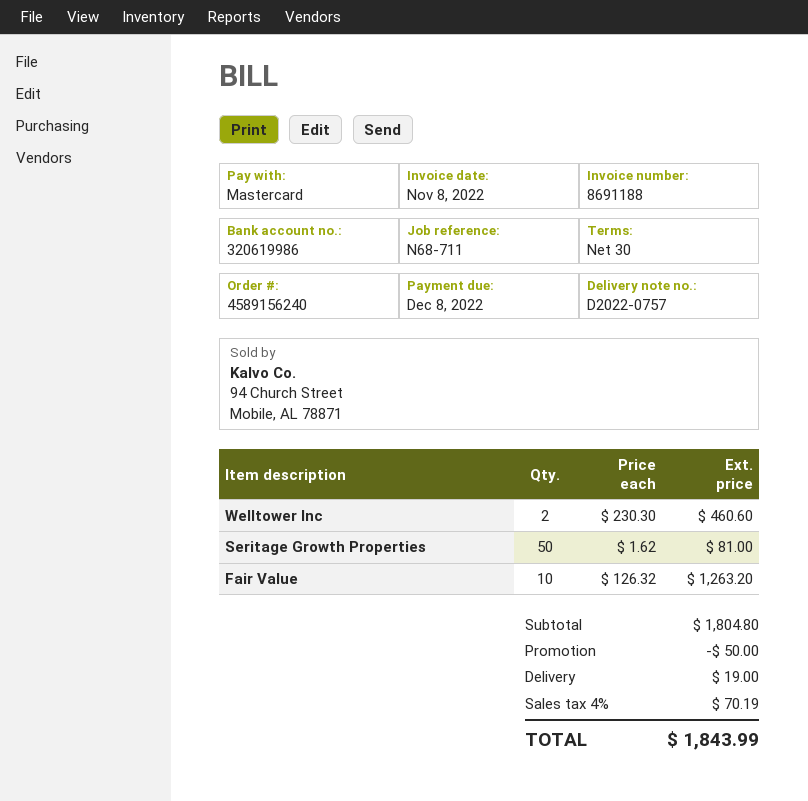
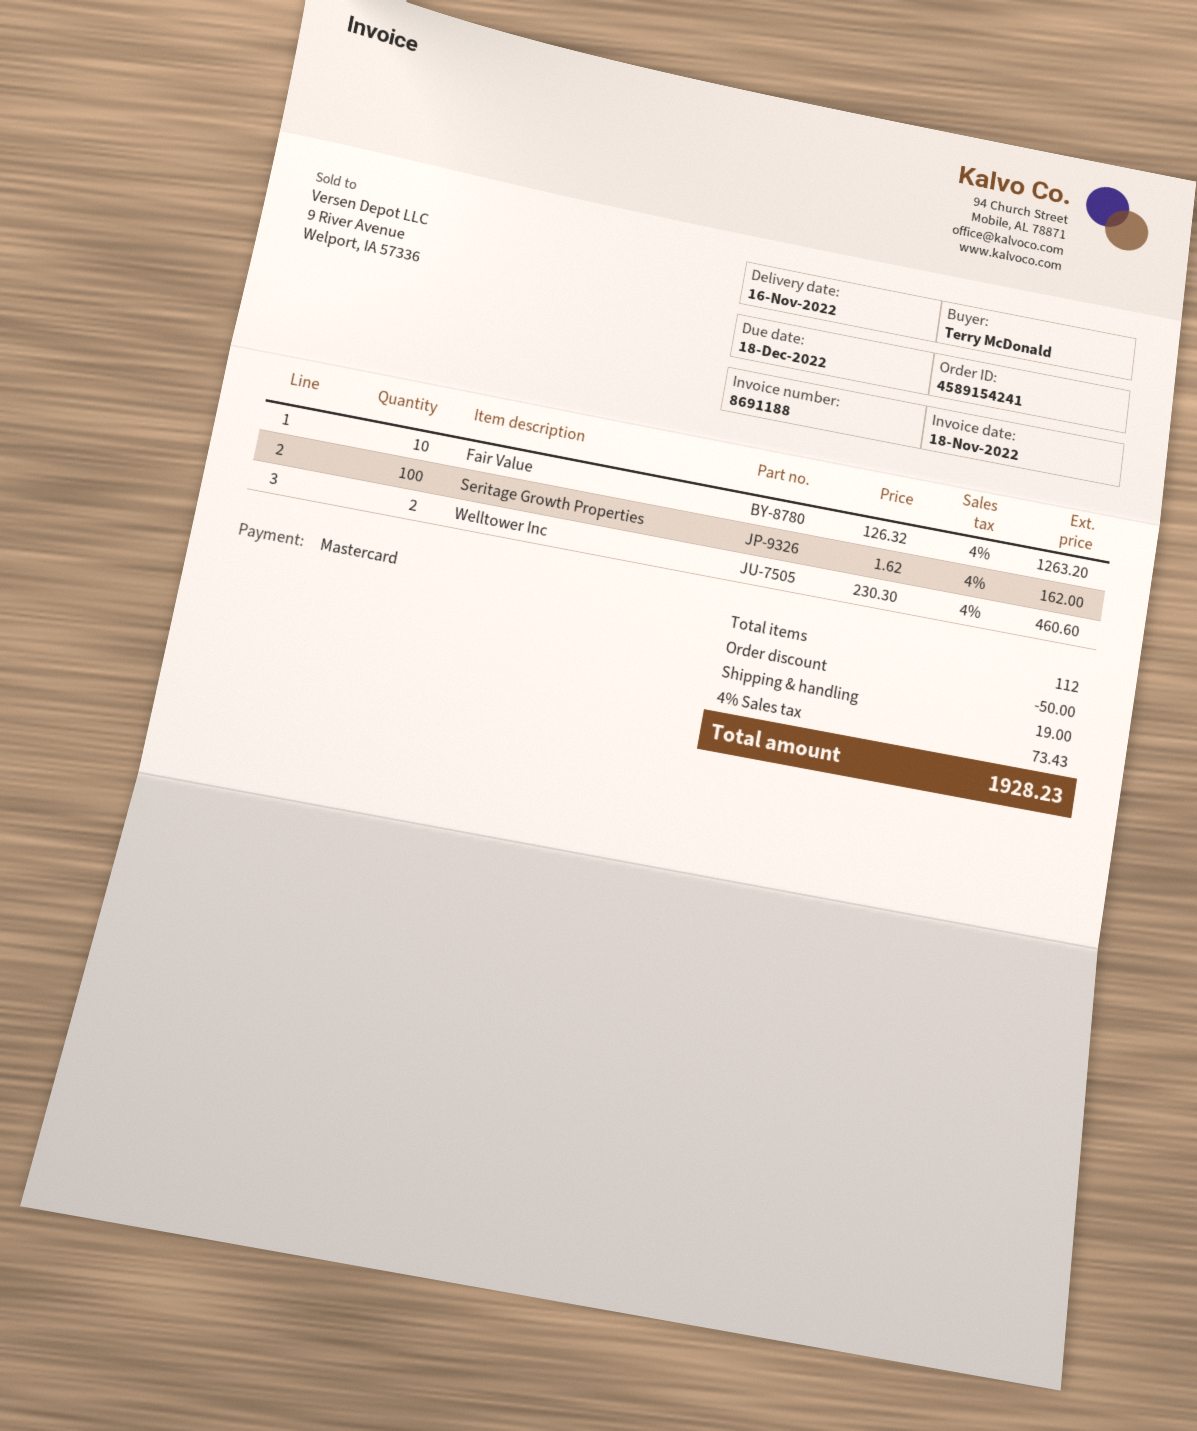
order number: 4589156240 -> 4589154241
invoice date: 2022-11-08 -> 2022-11-18
due date: 2022-12-08 -> 2022-12-18
Seritage Growth Properties: 50 x 1.62 = 81.00 -> 100 x 1.62 = 162.00
tax: 4% = 70.19 -> 4% = 73.43
total: 1843.99 -> 1928.23

